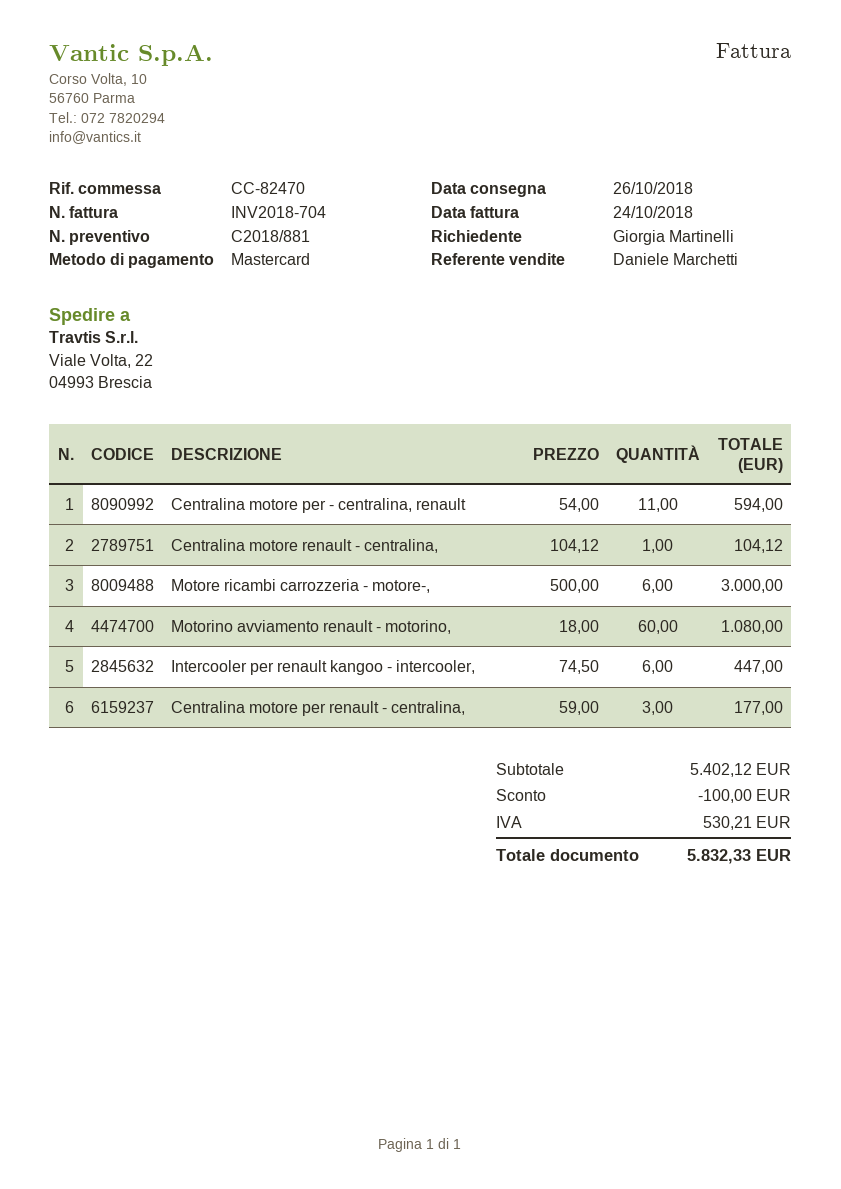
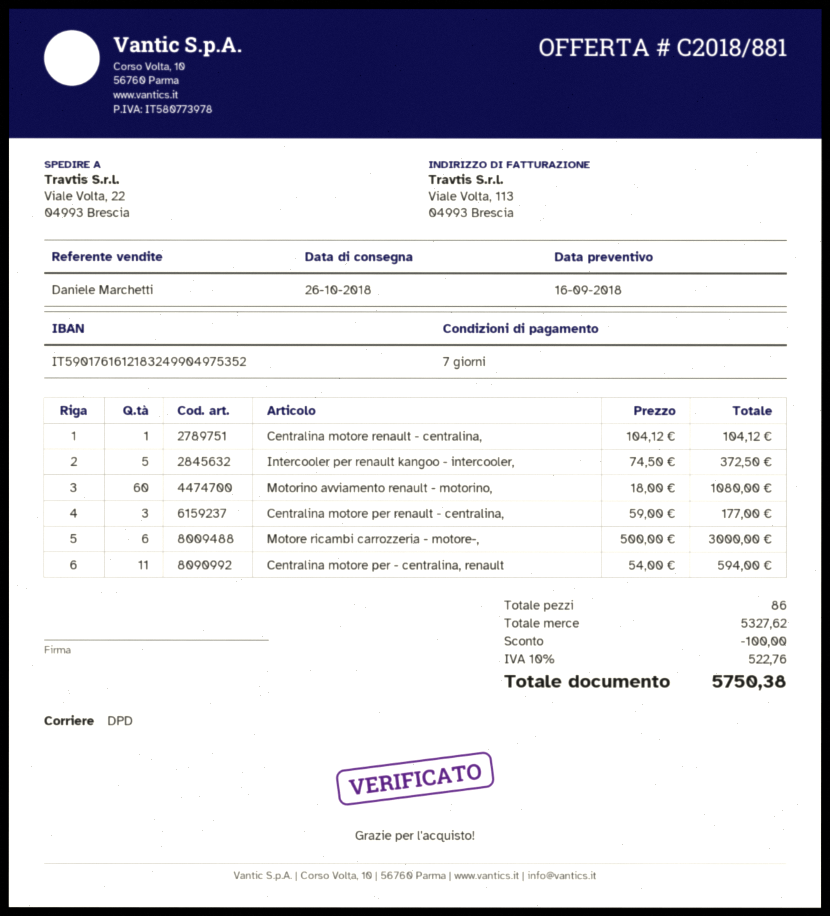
Intercooler per renault kangoo - intercooler,: 6 x 74.50 = 447.00 -> 5 x 74.50 = 372.50
subtotal: 5402.12 -> 5327.62
tax: 530.21 -> 522.76
total: 5832.33 -> 5750.38

